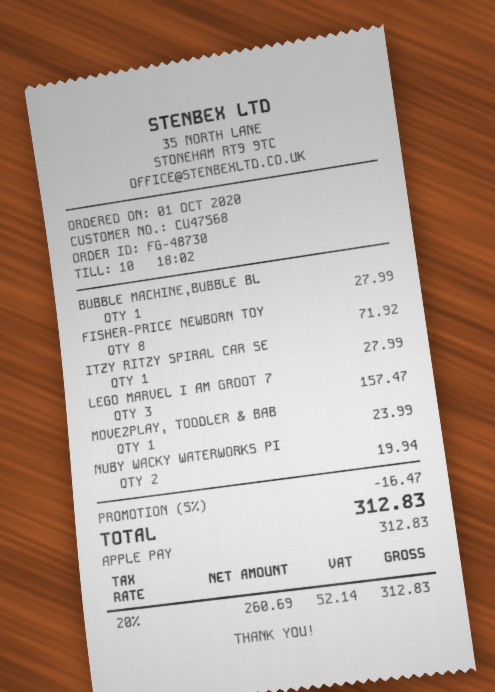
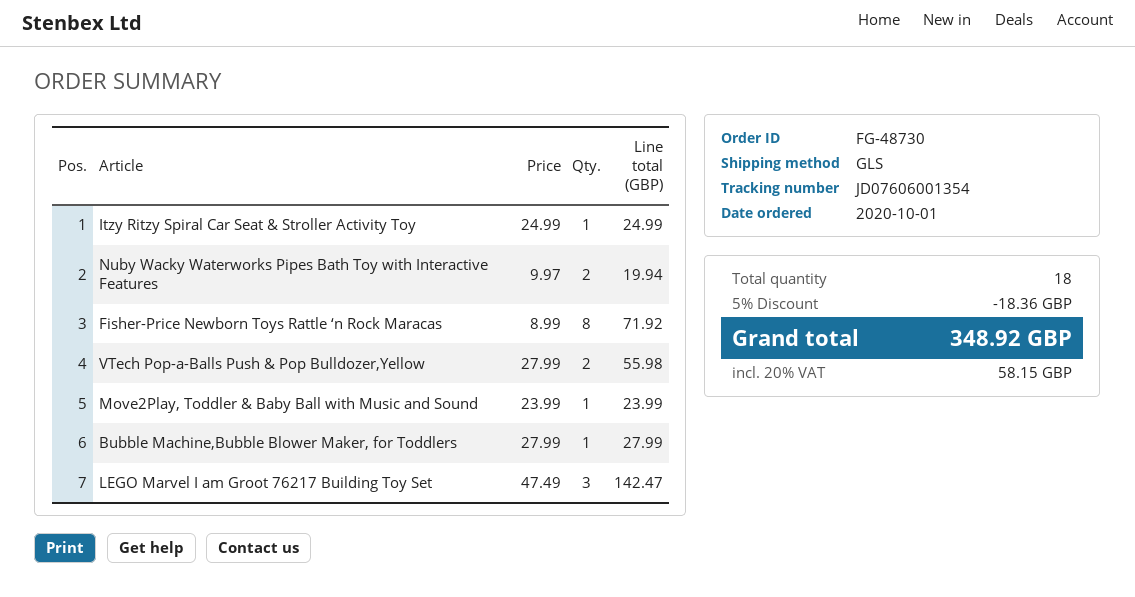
ITZY RITZY SPIRAL CAR SE: 1 for 27.99 -> 1 for 24.99
LEGO MARVEL I AM GROOT 7: 3 for 157.47 -> 3 for 142.47
VTech Pop-a-Balls Push & Pop Bulldozer,Yellow: none -> 2 for 55.98
discount: 5% = 16.47 -> 5% = 18.36
tax: 20% = 52.14 -> 20% = 58.15
total: 312.83 -> 348.92

